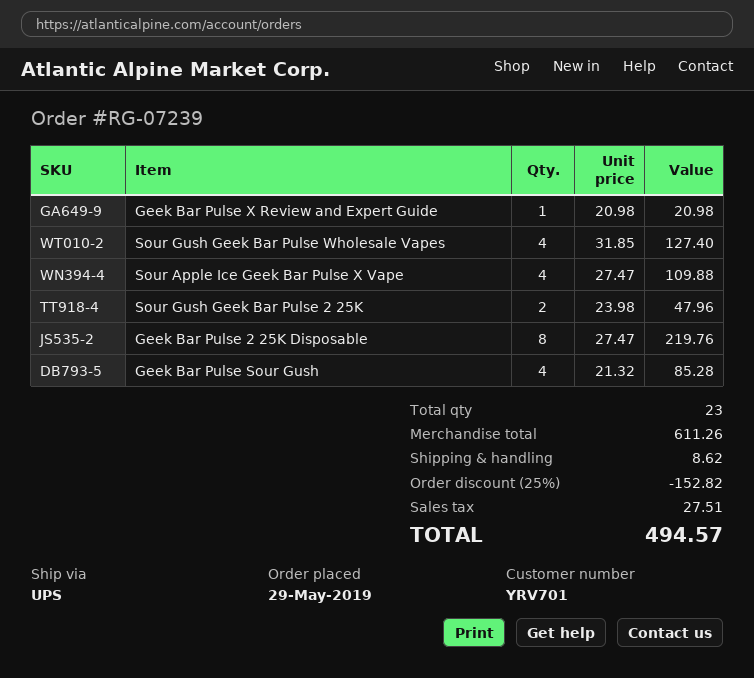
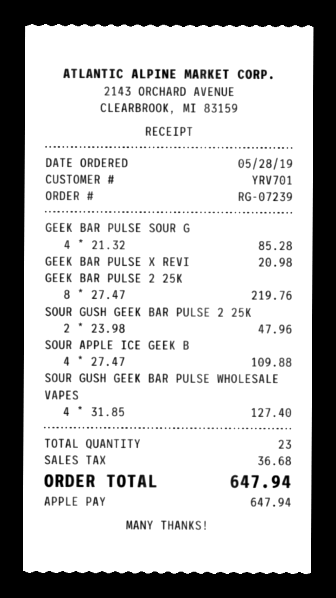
order date: 2019-05-29 -> 2019-05-28
discount: 25% = 152.82 -> none
shipping: 8.62 -> none
tax: 27.51 -> 36.68
total: 494.57 -> 647.94

